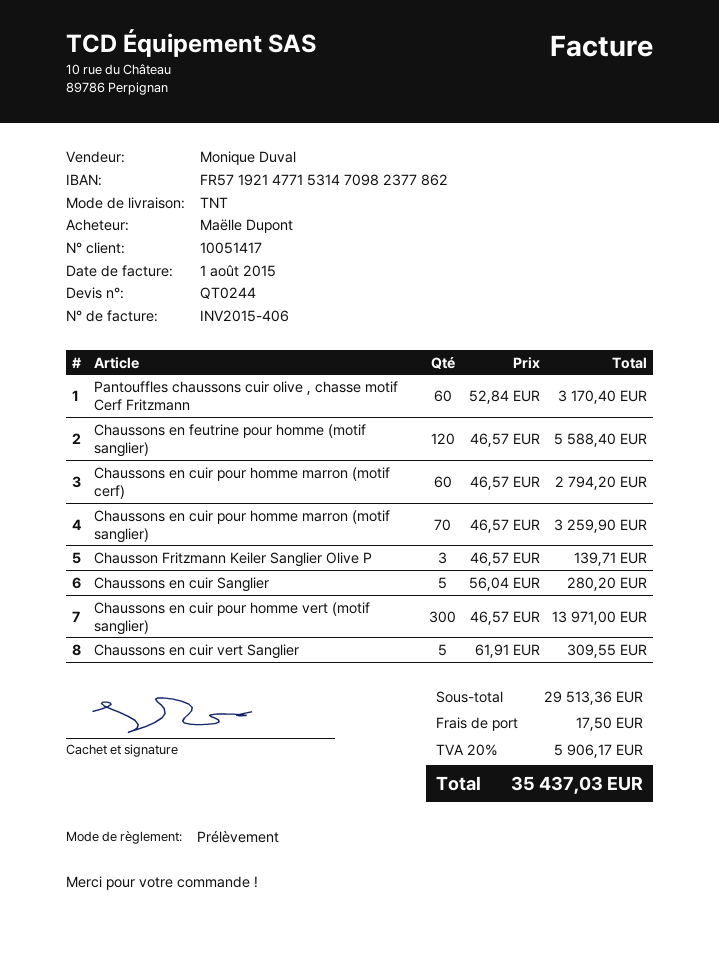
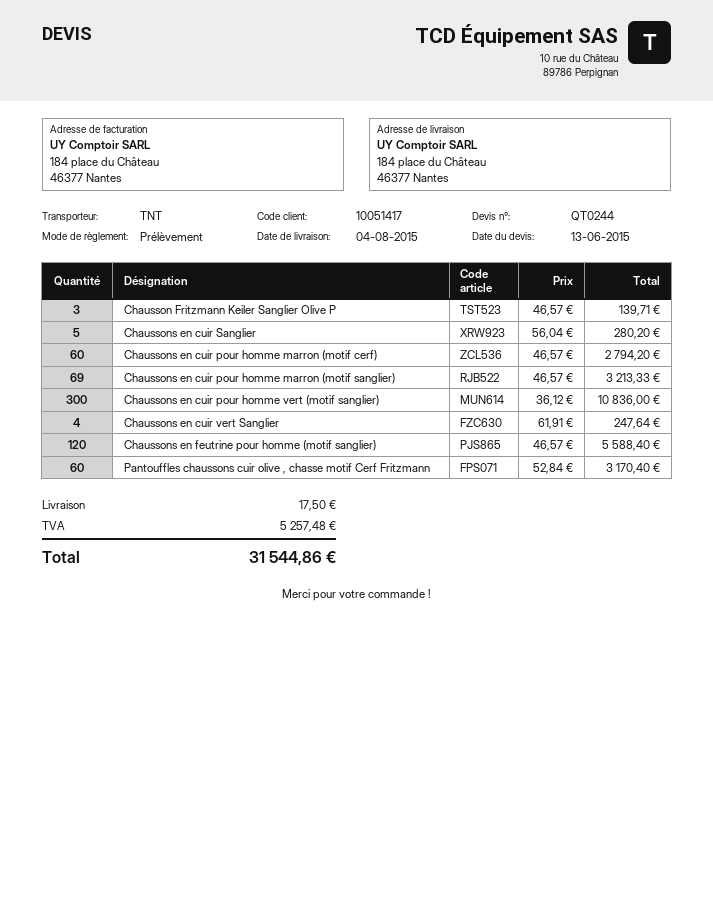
Chaussons en cuir pour homme marron (motif sanglier): 70 x 46.57 = 3259.90 -> 69 x 46.57 = 3213.33
Chaussons en cuir pour homme vert (motif sanglier): 300 x 46.57 = 13971.00 -> 300 x 36.12 = 10836.00
Chaussons en cuir vert Sanglier: 5 x 61.91 = 309.55 -> 4 x 61.91 = 247.64
tax: 5906.17 -> 5257.48
total: 35437.03 -> 31544.86

